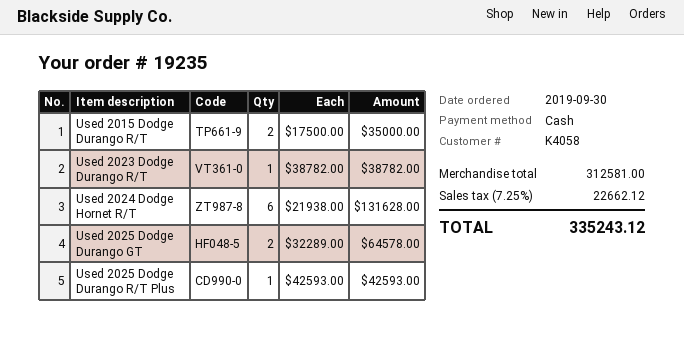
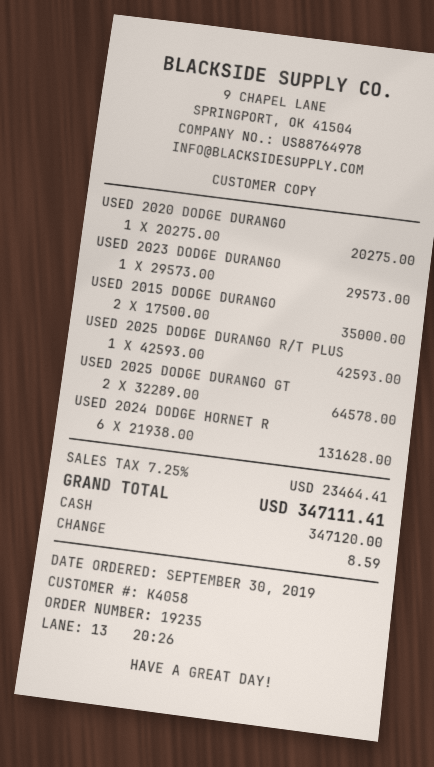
Used 2023 Dodge Durango R/T: 1 x 38782.00 = 38782.00 -> 1 x 29573.00 = 29573.00
USED 2020 DODGE DURANGO: none -> 1 x 20275.00 = 20275.00
tax: 7.25% = 22662.12 -> 7.25% = 23464.41
total: 335243.12 -> 347111.41

